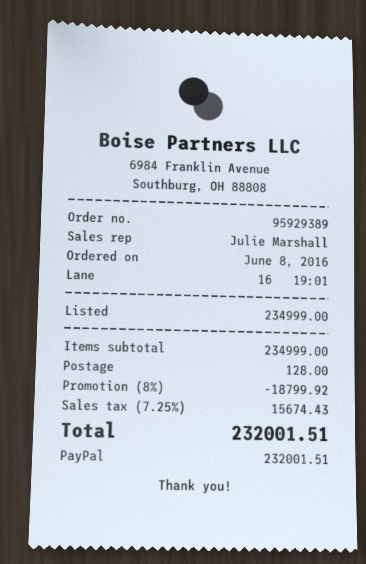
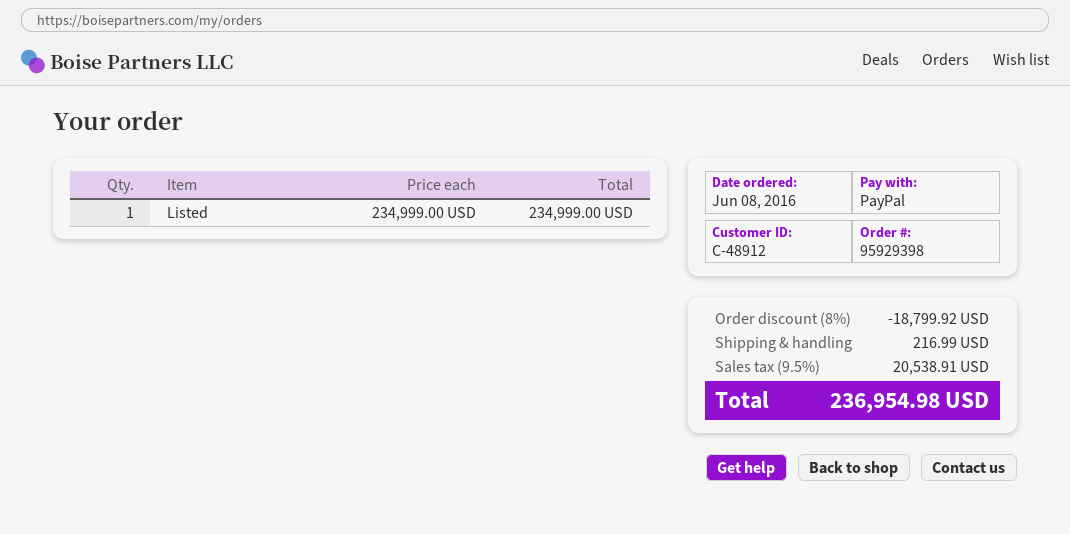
order number: 95929389 -> 95929398
shipping: 128.00 -> 216.99
tax: 7.25% = 15674.43 -> 9.5% = 20538.91
total: 232001.51 -> 236954.98

